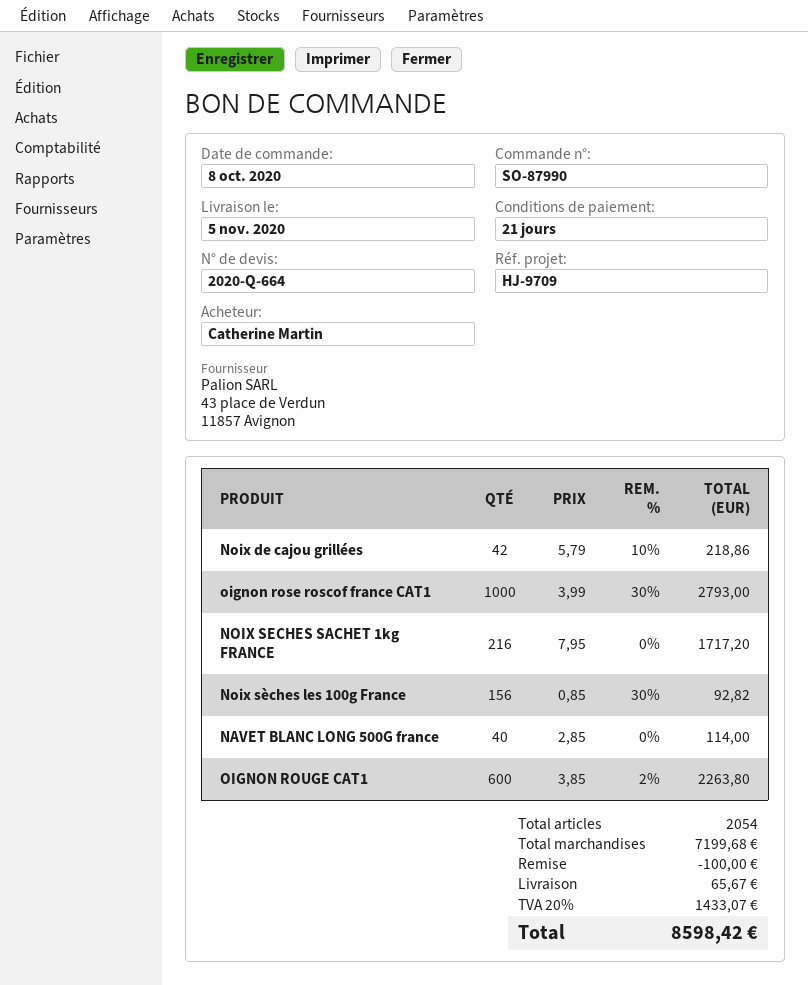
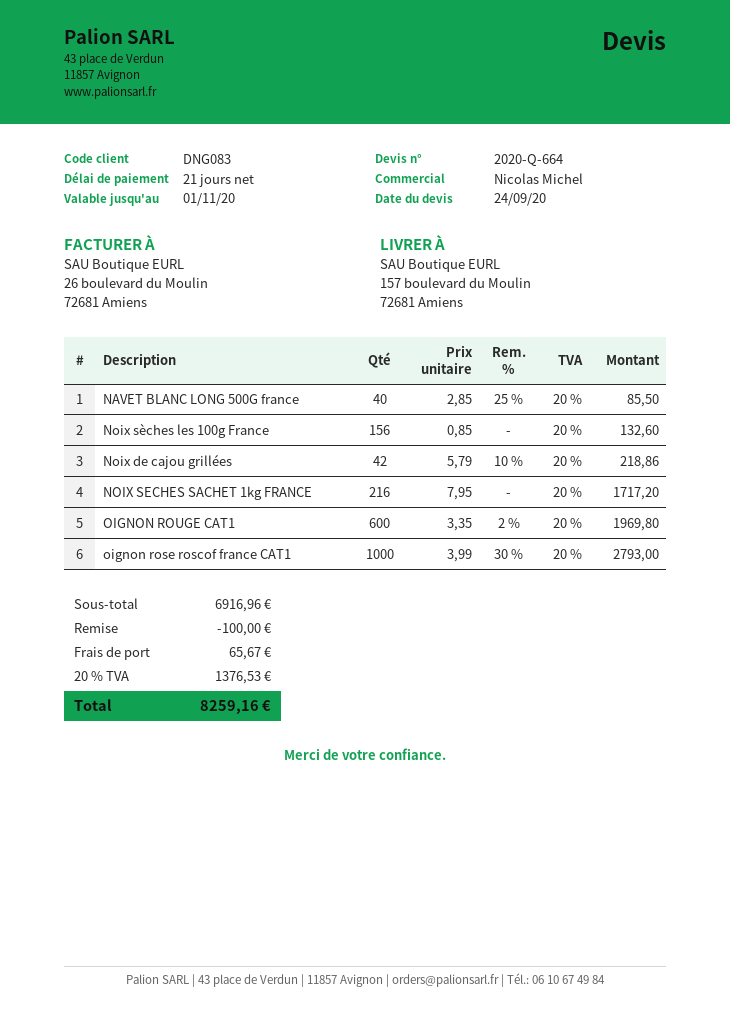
Noix sèches les 100g France: 156 x 0.85 - 30% = 92.82 -> 156 x 0.85 = 132.60
NAVET BLANC LONG 500G france: 40 x 2.85 = 114.00 -> 40 x 2.85 - 25% = 85.50
OIGNON ROUGE CAT1: 600 x 3.85 - 2% = 2263.80 -> 600 x 3.35 - 2% = 1969.80
subtotal: 7199.68 -> 6916.96
tax: 20% = 1433.07 -> 20% = 1376.53
total: 8598.42 -> 8259.16

